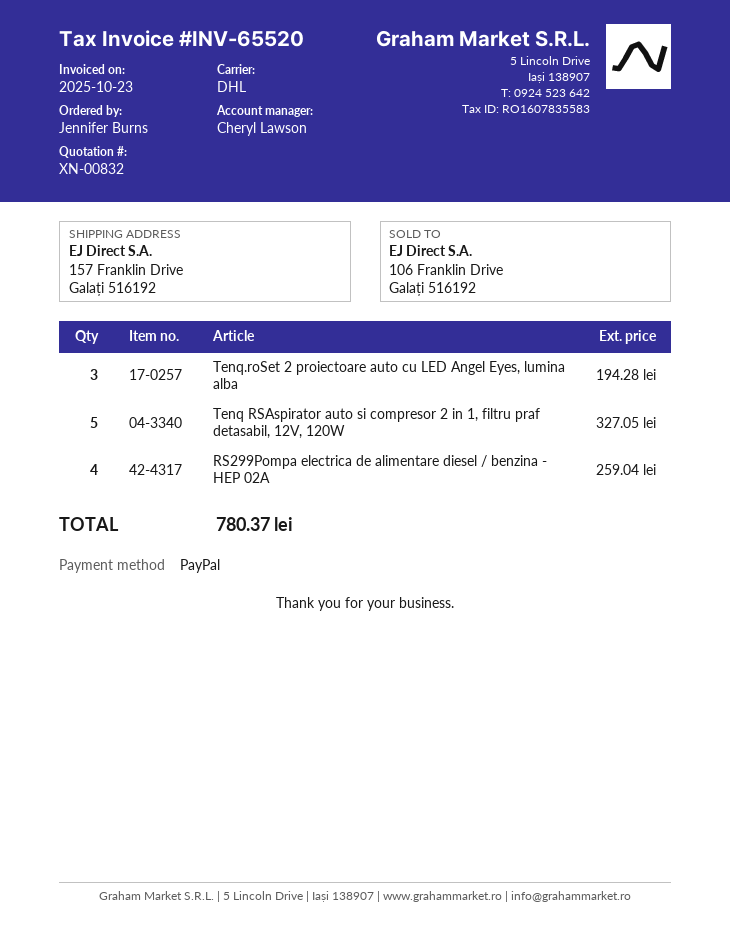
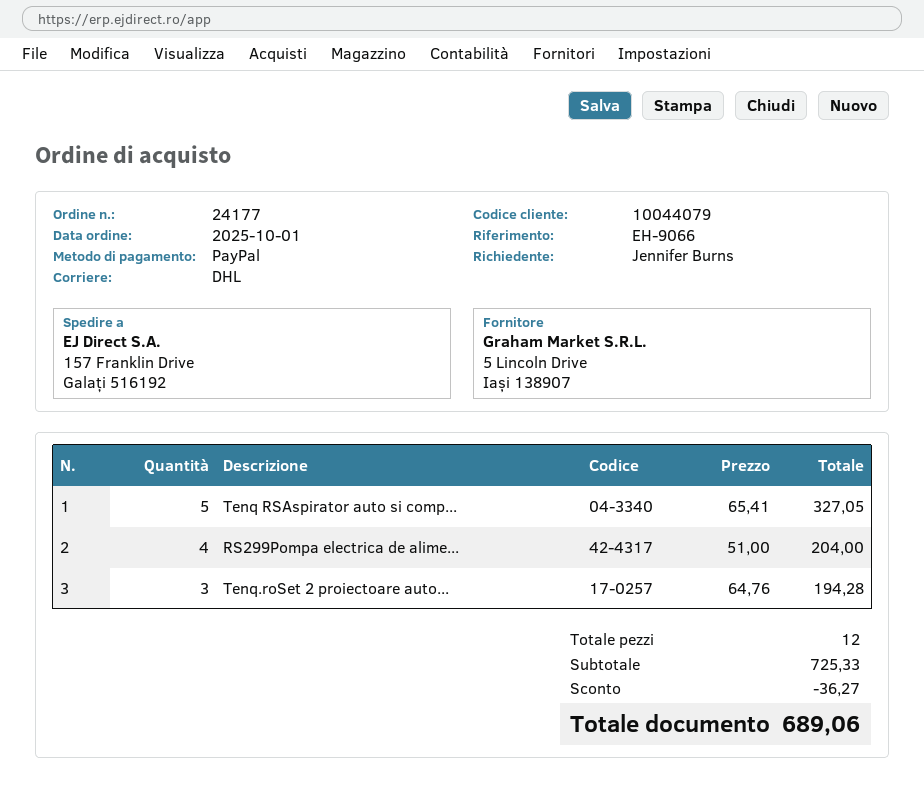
RS299Pompa electrica de alimentare diesel / benzina - HEP 02A: 4 for 259.04 -> 4 for 204.00
discount: none -> 36.27
total: 780.37 -> 689.06

